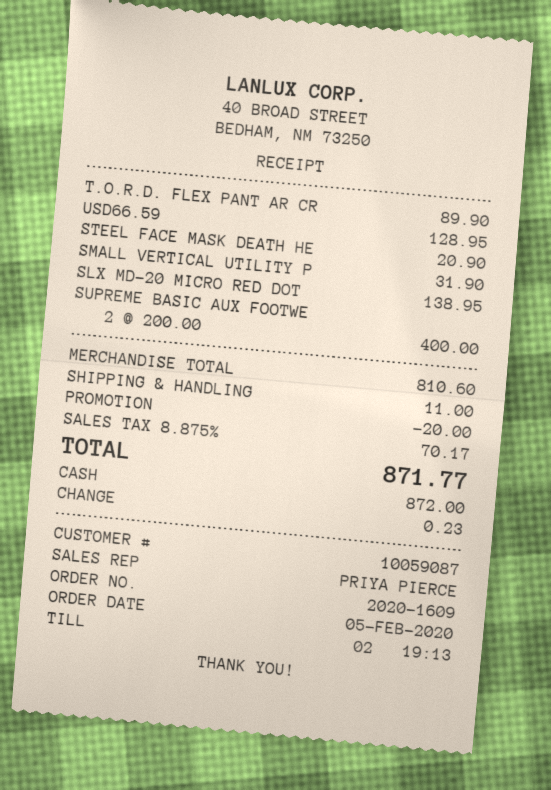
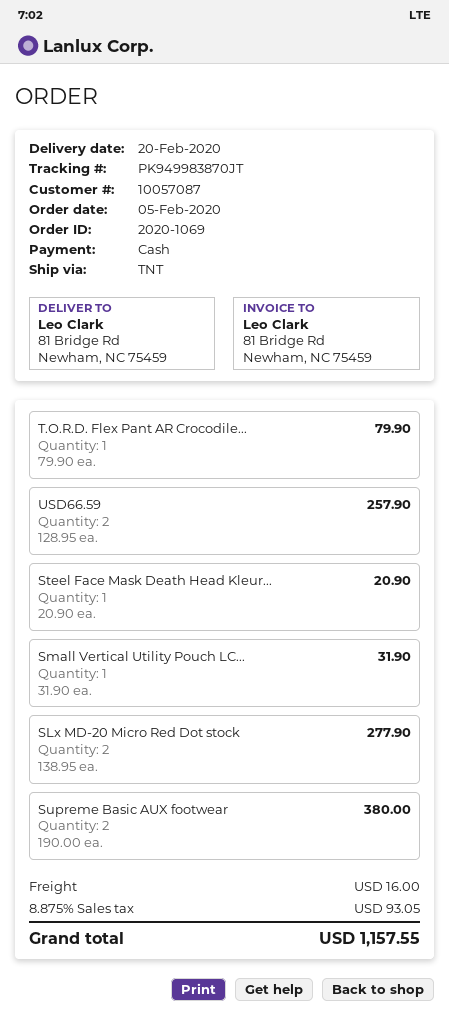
order number: 2020-1609 -> 2020-1069
customer number: 10059087 -> 10057087
T.O.R.D. FLEX PANT AR CR: 1 x 89.90 = 89.90 -> 1 x 79.90 = 79.90
USD66.59: 1 x 128.95 = 128.95 -> 2 x 128.95 = 257.90
SLX MD-20 MICRO RED DOT: 1 x 138.95 = 138.95 -> 2 x 138.95 = 277.90
SUPREME BASIC AUX FOOTWE: 2 x 200.00 = 400.00 -> 2 x 190.00 = 380.00
discount: 20.00 -> none
shipping: 11.00 -> 16.00
tax: 8.875% = 70.17 -> 8.875% = 93.05
total: 871.77 -> 1157.55

